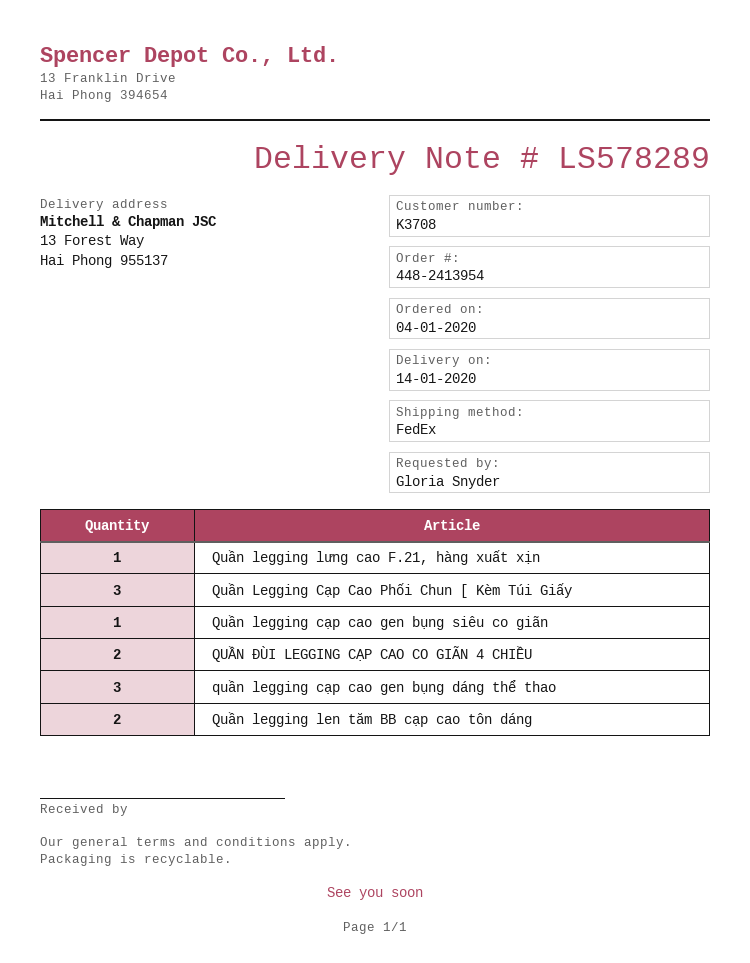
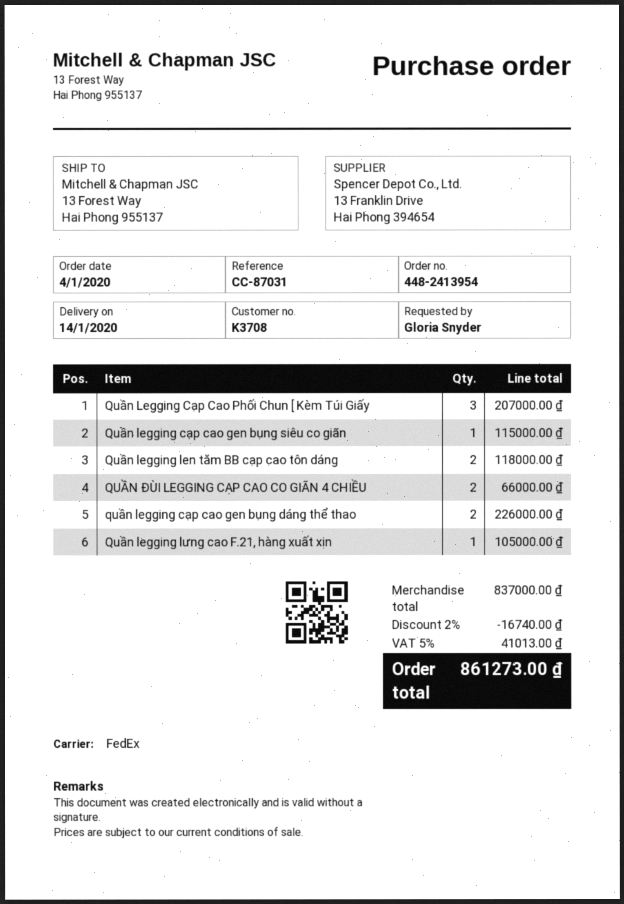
quần legging cạp cao gen bụng dáng thể thao: 3 -> 2

